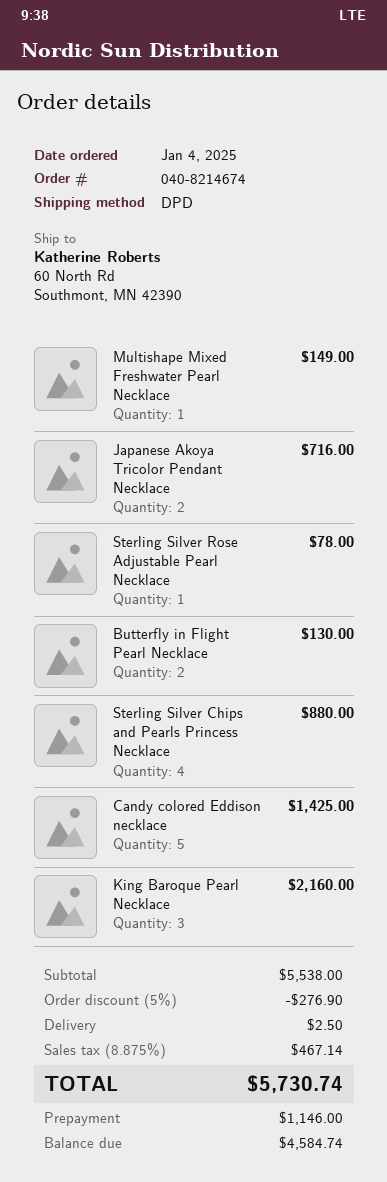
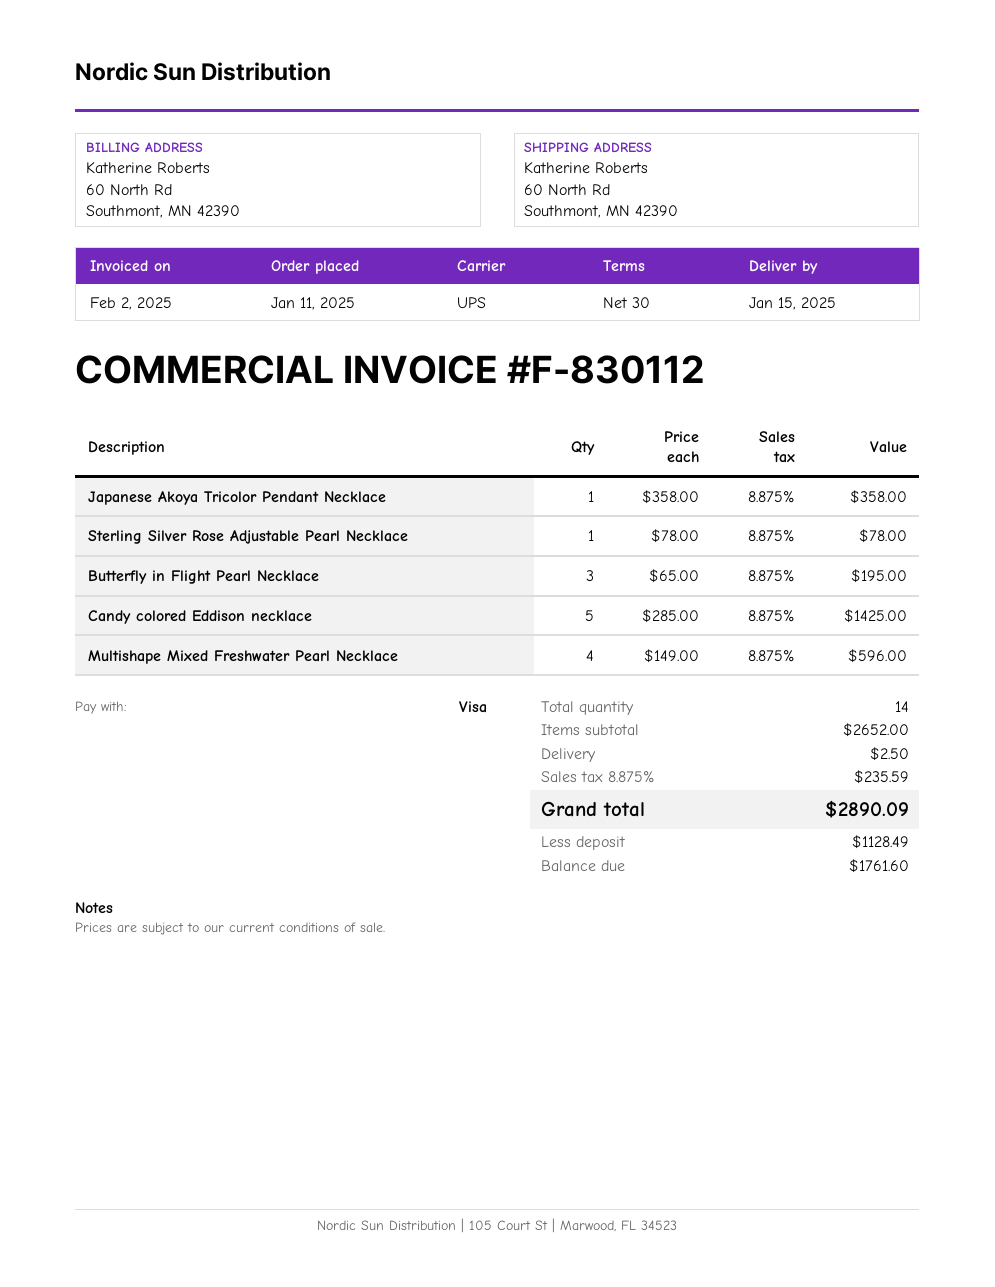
order date: 2025-01-04 -> 2025-01-11
shipping method: DPD -> UPS
Multishape Mixed Freshwater Pearl Necklace: 1 for 149.00 -> 4 for 596.00
Japanese Akoya Tricolor Pendant Necklace: 2 for 716.00 -> 1 for 358.00
Butterfly in Flight Pearl Necklace: 2 for 130.00 -> 3 for 195.00
Sterling Silver Chips and Pearls Princess Necklace: 4 for 880.00 -> none
King Baroque Pearl Necklace: 3 for 2160.00 -> none
subtotal: 5538.00 -> 2652.00
discount: 5% = 276.90 -> none
tax: 8.875% = 467.14 -> 8.875% = 235.59
total: 5730.74 -> 2890.09
deposit: 1146.00 -> 1128.49
balance: 4584.74 -> 1761.60

